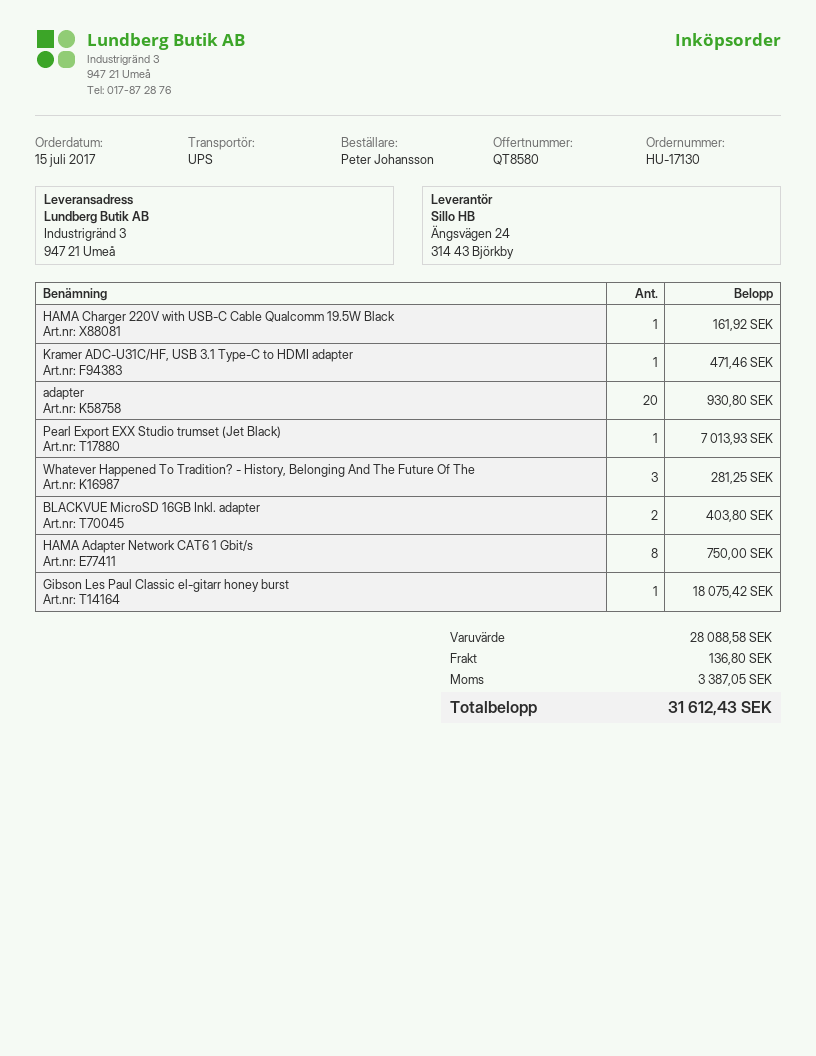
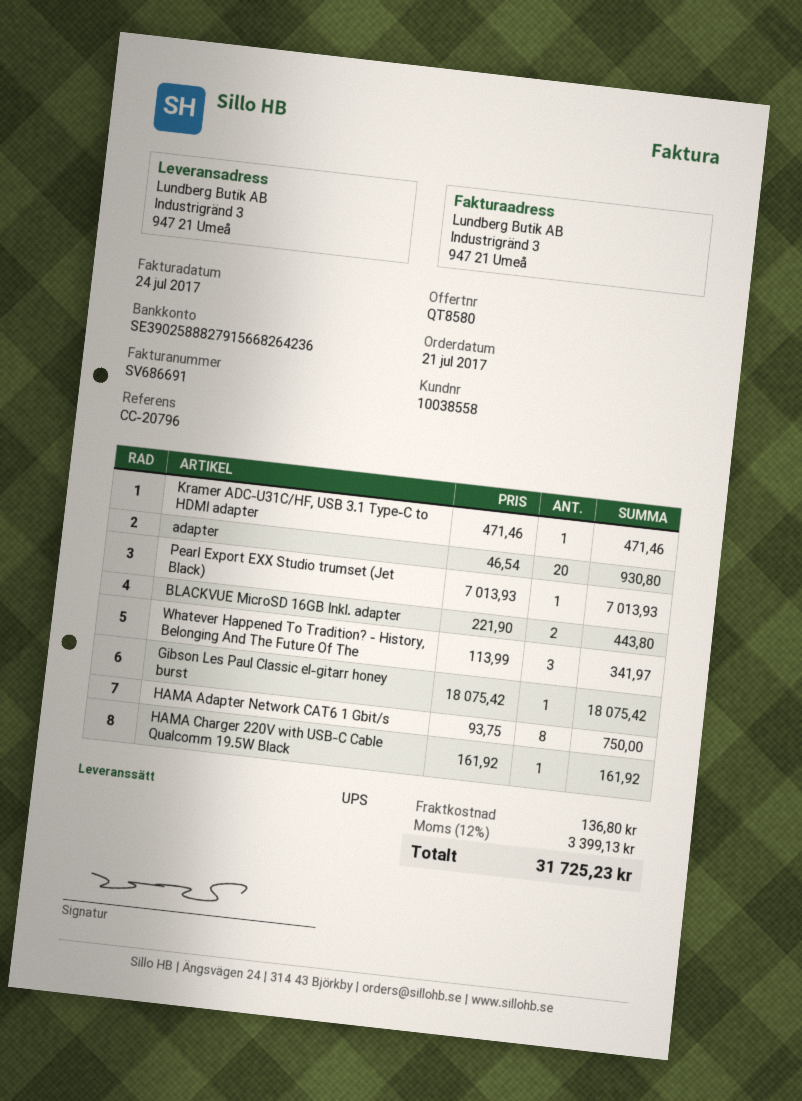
order date: 2017-07-15 -> 2017-07-21
Whatever Happened To Tradition? - History, Belonging And The Future Of The: 3 for 281.25 -> 3 for 341.97
BLACKVUE MicroSD 16GB Inkl. adapter: 2 for 403.80 -> 2 for 443.80
tax: 3387.05 -> 3399.13
total: 31612.43 -> 31725.23

